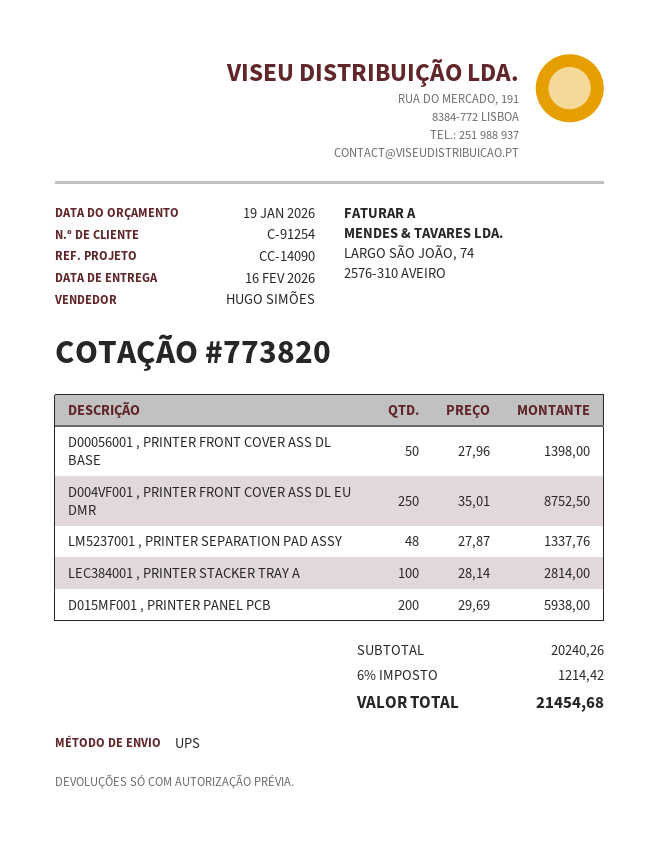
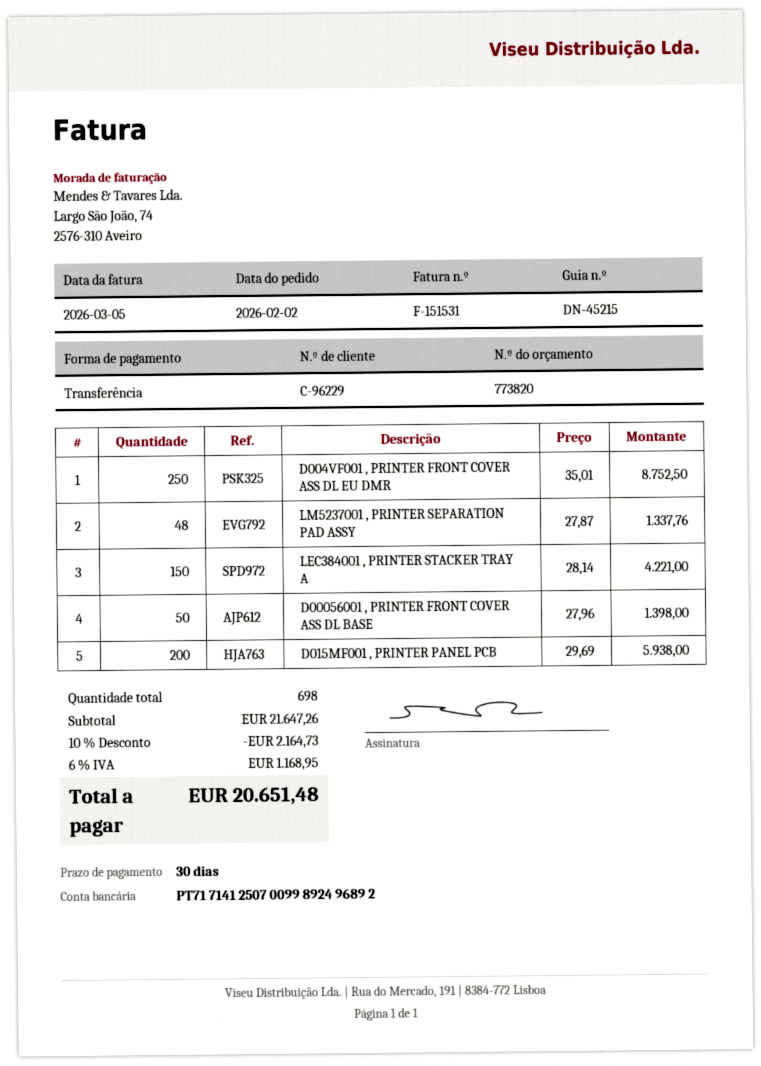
customer number: C-91254 -> C-96229
LEC384001 , PRINTER STACKER TRAY A: 100 x 28.14 = 2814.00 -> 150 x 28.14 = 4221.00
subtotal: 20240.26 -> 21647.26
discount: none -> 10% = 2164.73
tax: 6% = 1214.42 -> 6% = 1168.95
total: 21454.68 -> 20651.48

